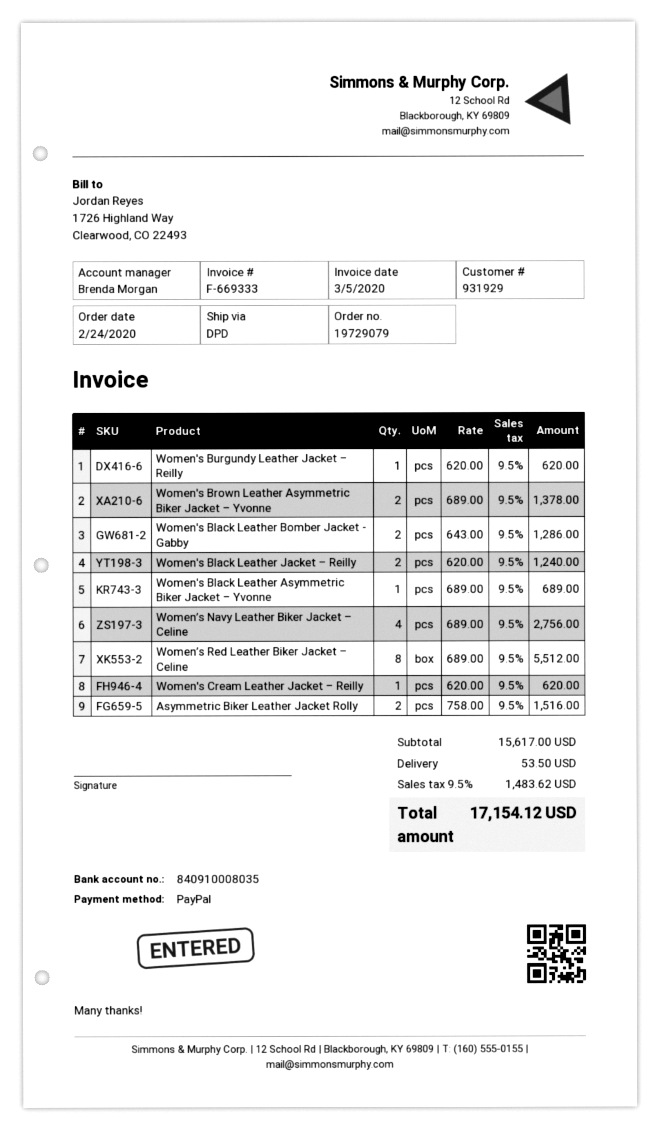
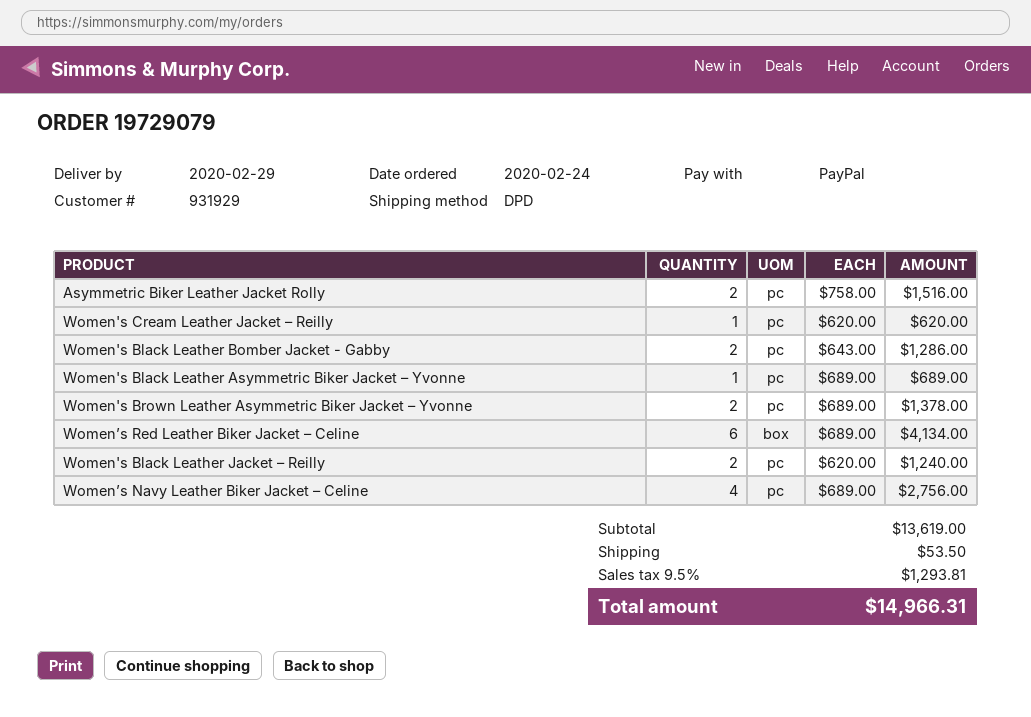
Women's Burgundy Leather Jacket – Reilly: 1 x 620.00 = 620.00 -> none
Women’s Red Leather Biker Jacket – Celine: 8 x 689.00 = 5512.00 -> 6 x 689.00 = 4134.00
subtotal: 15617.00 -> 13619.00
tax: 9.5% = 1483.62 -> 9.5% = 1293.81
total: 17154.12 -> 14966.31

